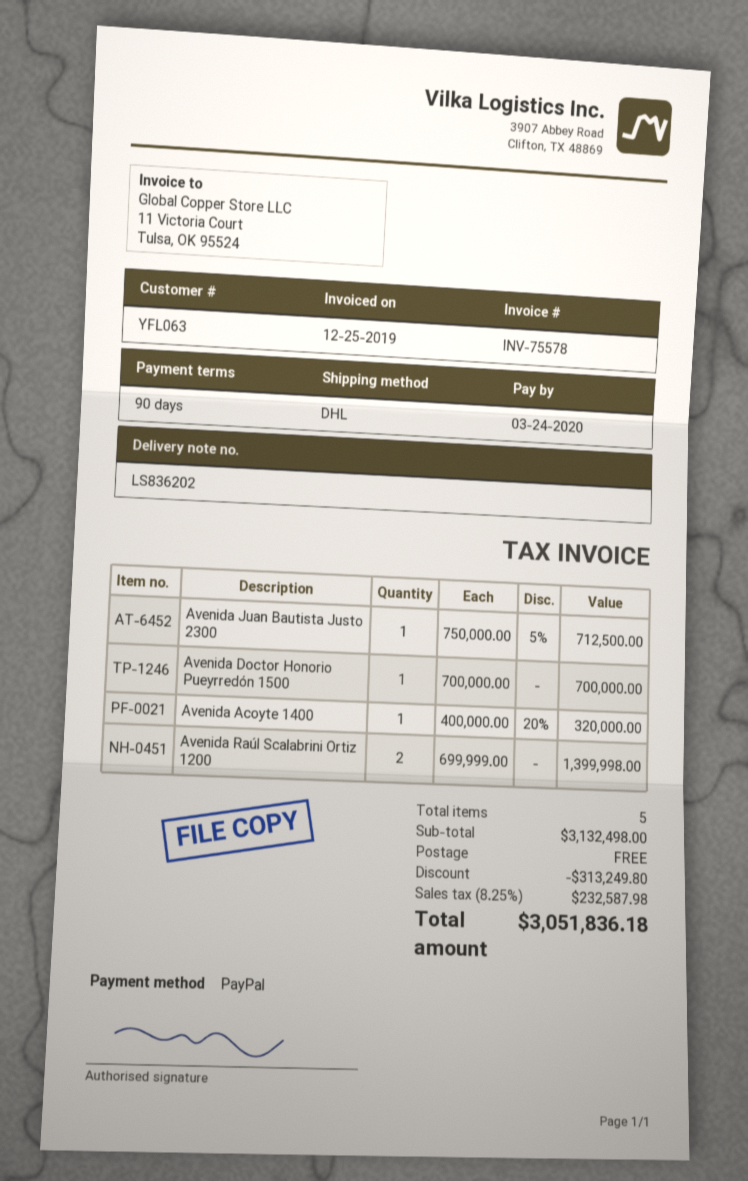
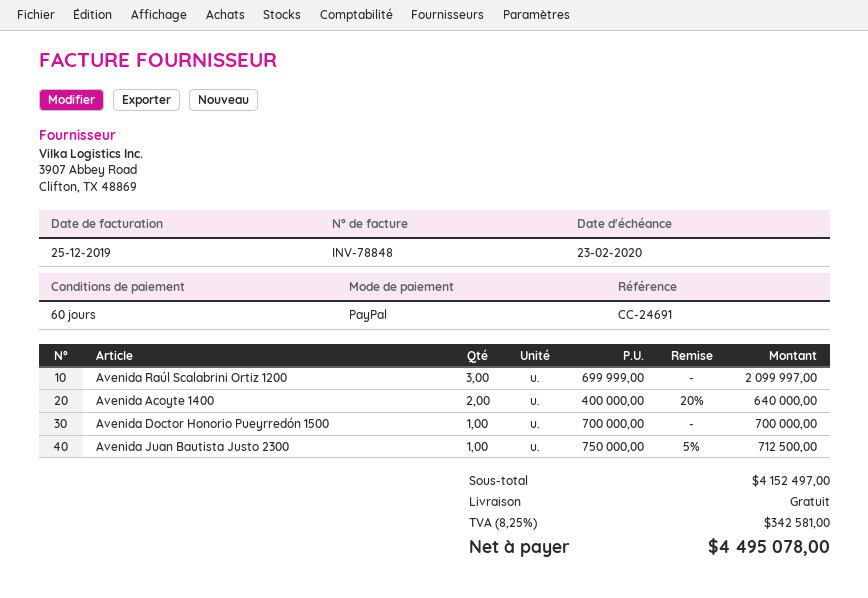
invoice number: INV-75578 -> INV-78848
payment terms: 90 days -> 60 days
due date: 2020-03-24 -> 2020-02-23
Avenida Acoyte 1400: 1 x 400000.00 - 20% = 320000.00 -> 2 x 400000.00 - 20% = 640000.00
Avenida Raúl Scalabrini Ortiz 1200: 2 x 699999.00 = 1399998.00 -> 3 x 699999.00 = 2099997.00
subtotal: 3132498.00 -> 4152497.00
discount: 313249.80 -> none
tax: 8.25% = 232587.98 -> 8.25% = 342581.00
total: 3051836.18 -> 4495078.00

